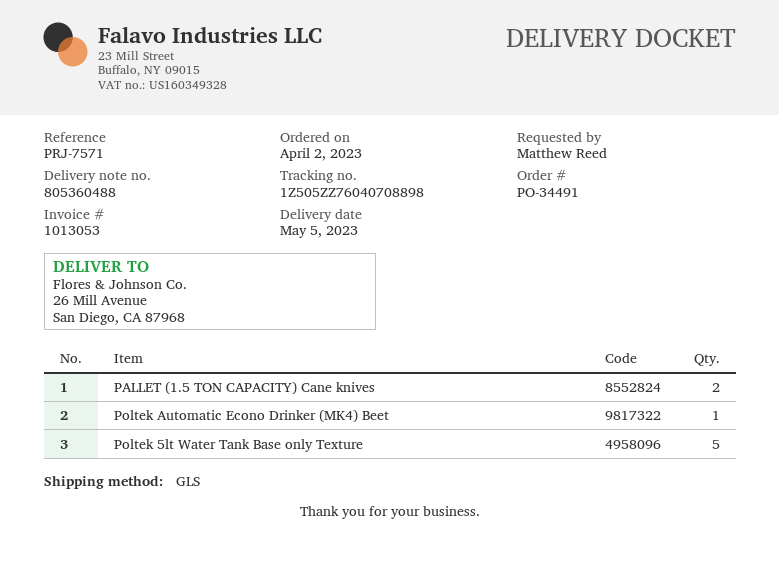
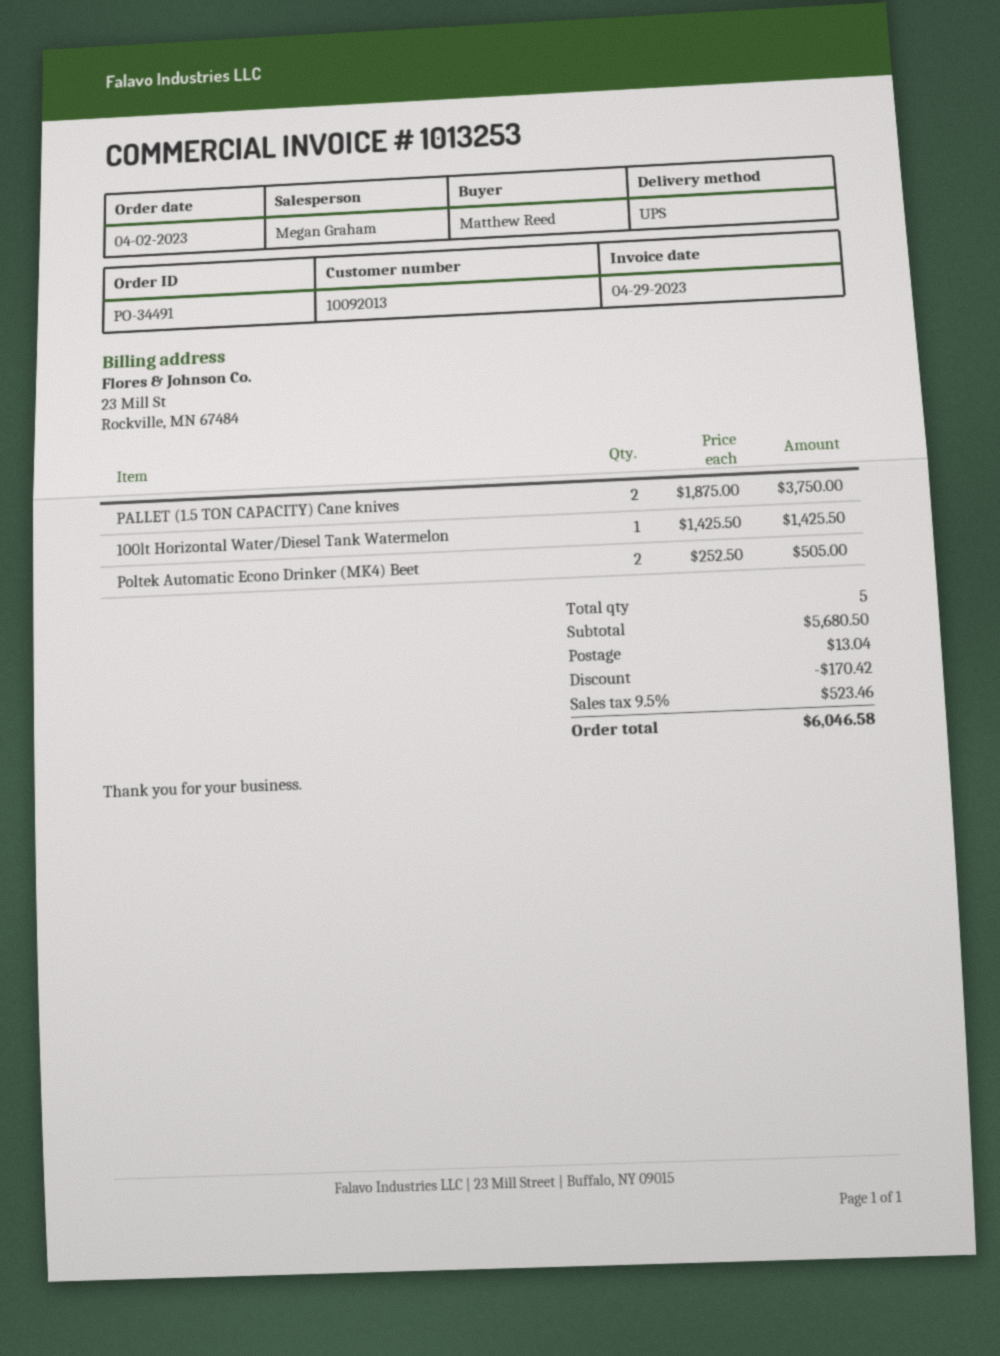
invoice number: 1013053 -> 1013253
shipping method: GLS -> UPS
Poltek Automatic Econo Drinker (MK4) Beet: 1 -> 2
Poltek 5lt Water Tank Base only Texture: 5 -> none
100lt Horizontal Water/Diesel Tank Watermelon: none -> 1

